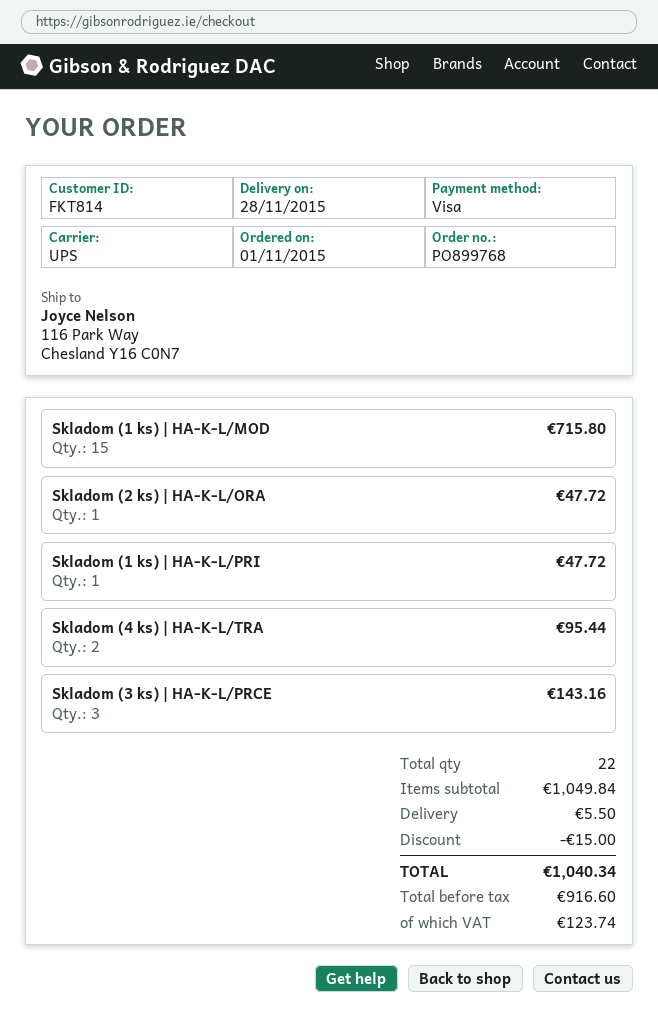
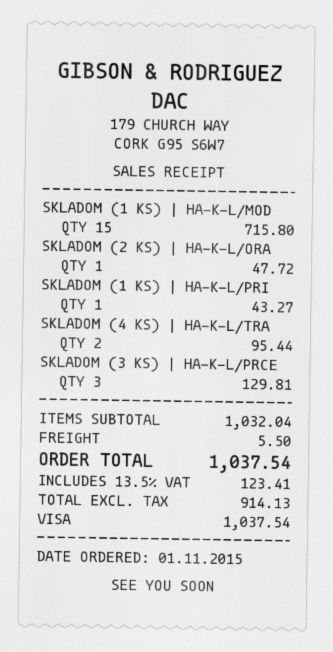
Skladom (1 ks) | HA-K-L/PRI: 1 for 47.72 -> 1 for 43.27
Skladom (3 ks) | HA-K-L/PRCE: 3 for 143.16 -> 3 for 129.81
subtotal: 1049.84 -> 1032.04
discount: 15.00 -> none
net: 916.60 -> 914.13
tax: 123.74 -> 123.41
total: 1040.34 -> 1037.54

